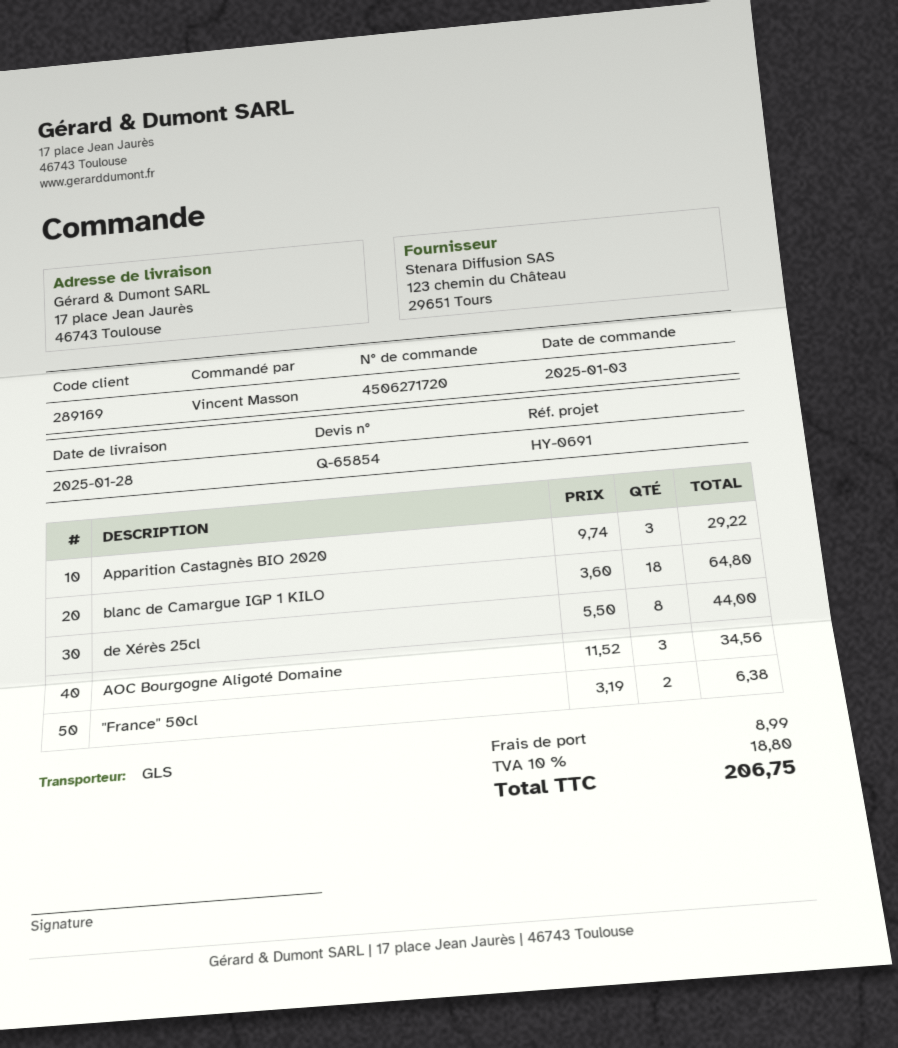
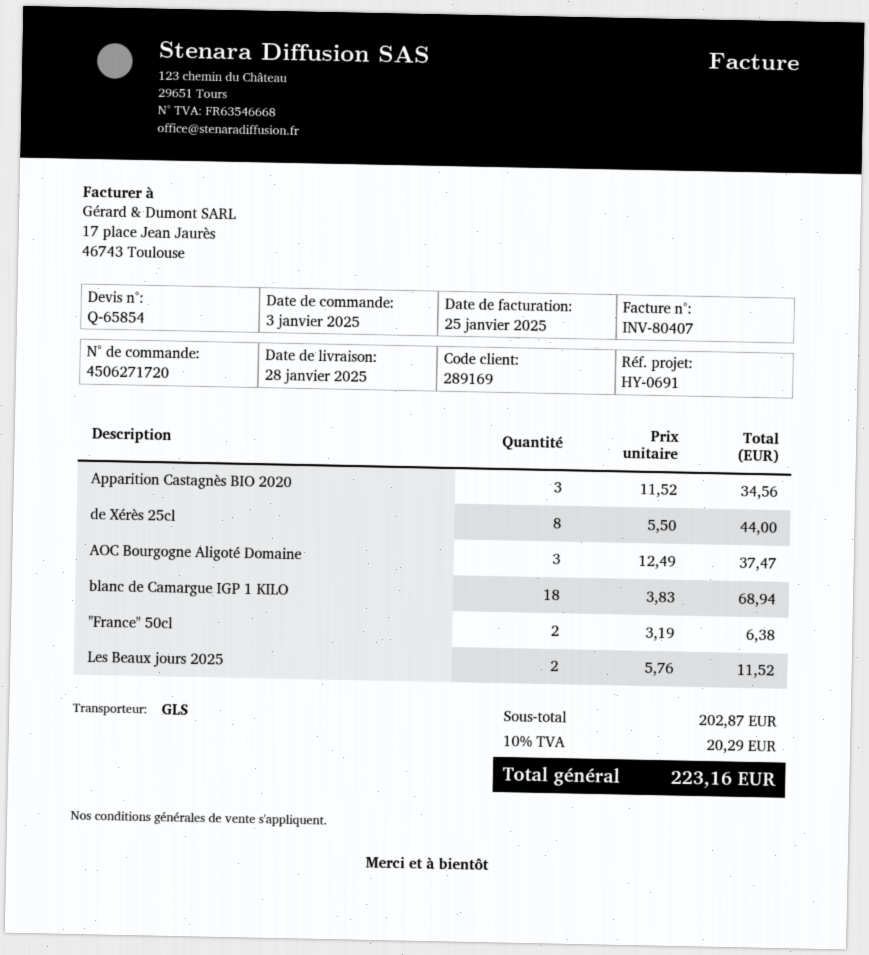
Apparition Castagnès BIO 2020: 3 x 9.74 = 29.22 -> 3 x 11.52 = 34.56
blanc de Camargue IGP 1 KILO: 18 x 3.60 = 64.80 -> 18 x 3.83 = 68.94
AOC Bourgogne Aligoté Domaine: 3 x 11.52 = 34.56 -> 3 x 12.49 = 37.47
Les Beaux jours 2025: none -> 2 x 5.76 = 11.52
shipping: 8.99 -> none
tax: 10% = 18.80 -> 10% = 20.29
total: 206.75 -> 223.16

